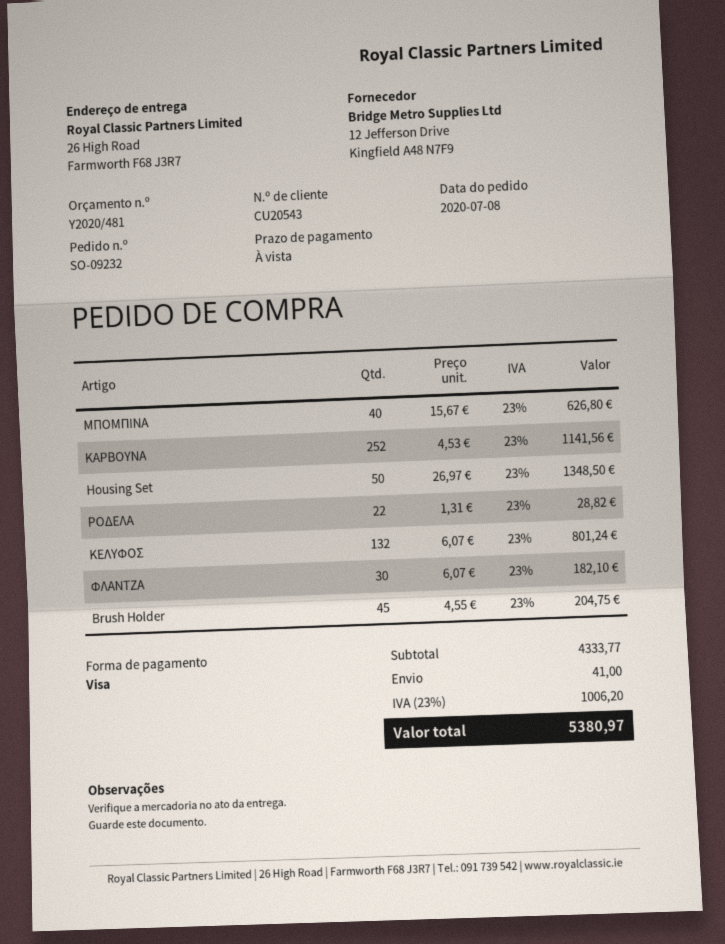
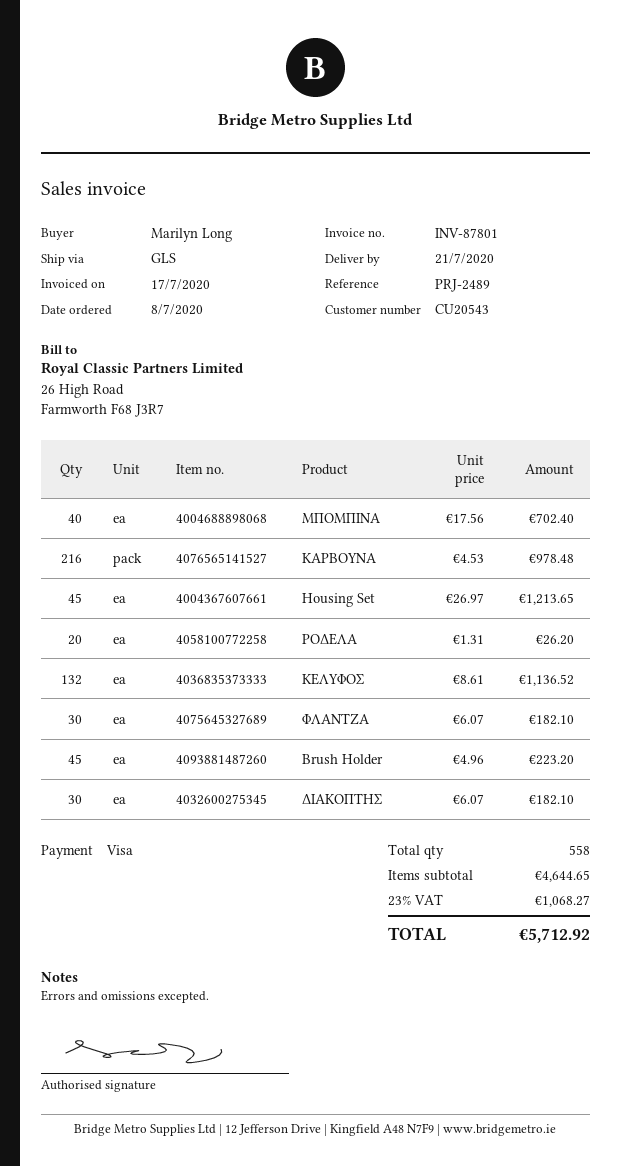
ΜΠΟΜΠΙΝΑ: 40 x 15.67 = 626.80 -> 40 x 17.56 = 702.40
ΚΑΡΒΟΥΝΑ: 252 x 4.53 = 1141.56 -> 216 x 4.53 = 978.48
Housing Set: 50 x 26.97 = 1348.50 -> 45 x 26.97 = 1213.65
ΡΟΔΕΛΑ: 22 x 1.31 = 28.82 -> 20 x 1.31 = 26.20
ΚΕΛΥΦΟΣ: 132 x 6.07 = 801.24 -> 132 x 8.61 = 1136.52
Brush Holder: 45 x 4.55 = 204.75 -> 45 x 4.96 = 223.20
ΔΙΑΚΟΠΤΗΣ: none -> 30 x 6.07 = 182.10
subtotal: 4333.77 -> 4644.65
shipping: 41.00 -> none
tax: 23% = 1006.20 -> 23% = 1068.27
total: 5380.97 -> 5712.92

